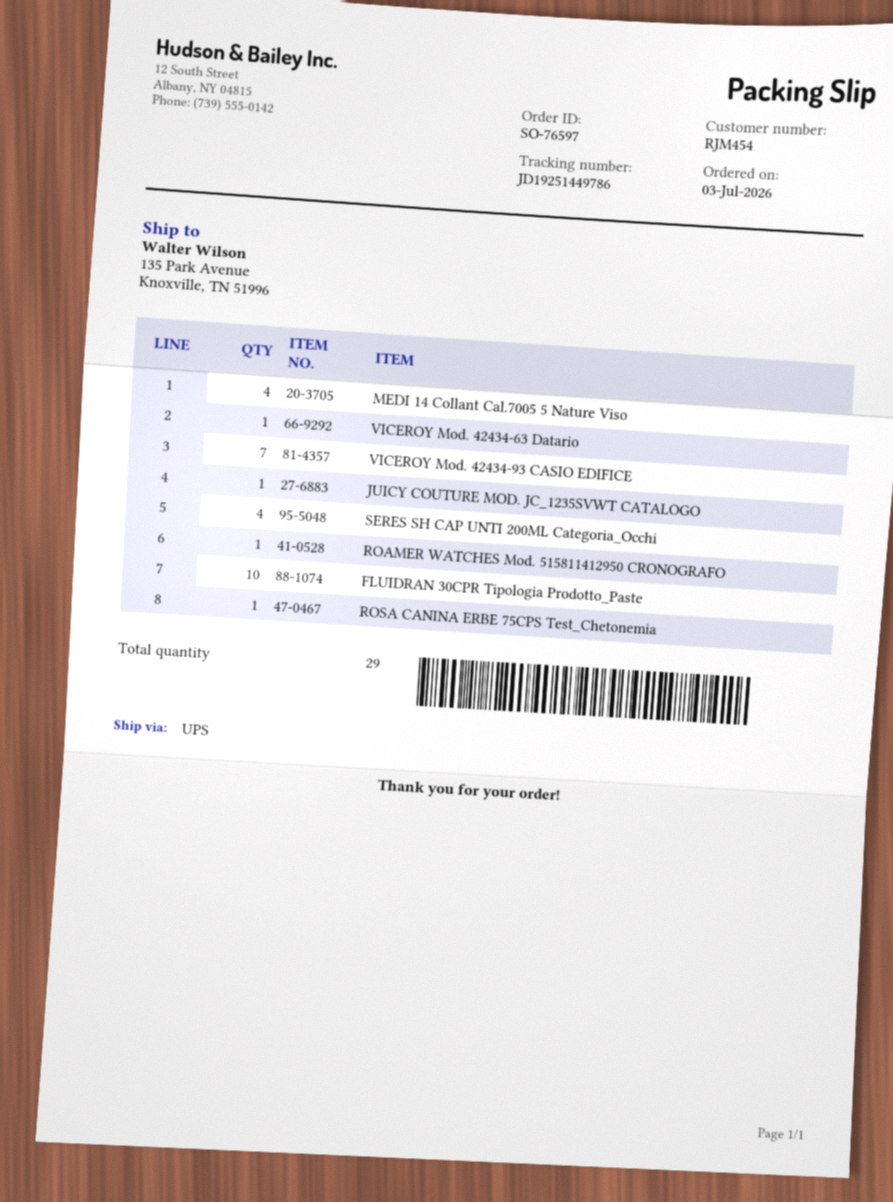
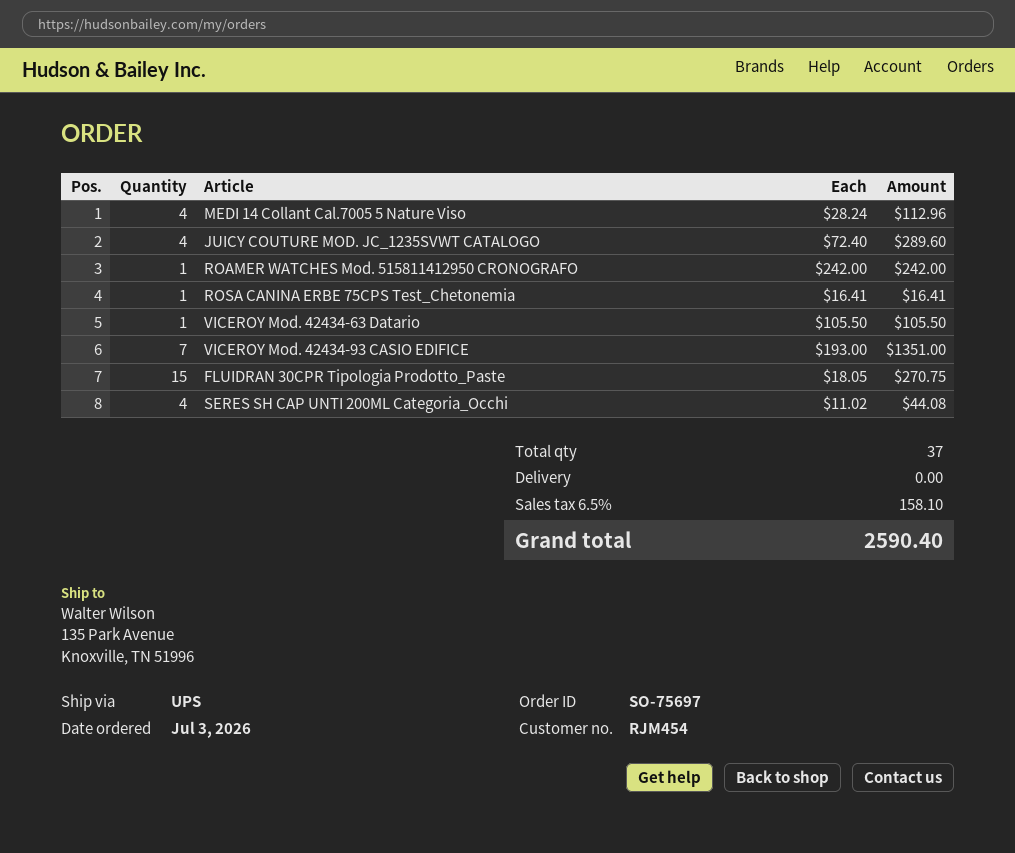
order number: SO-76597 -> SO-75697
JUICY COUTURE MOD. JC_1235SVWT CATALOGO: 1 -> 4
FLUIDRAN 30CPR Tipologia Prodotto_Paste: 10 -> 15
total quantity: 29 -> 37

